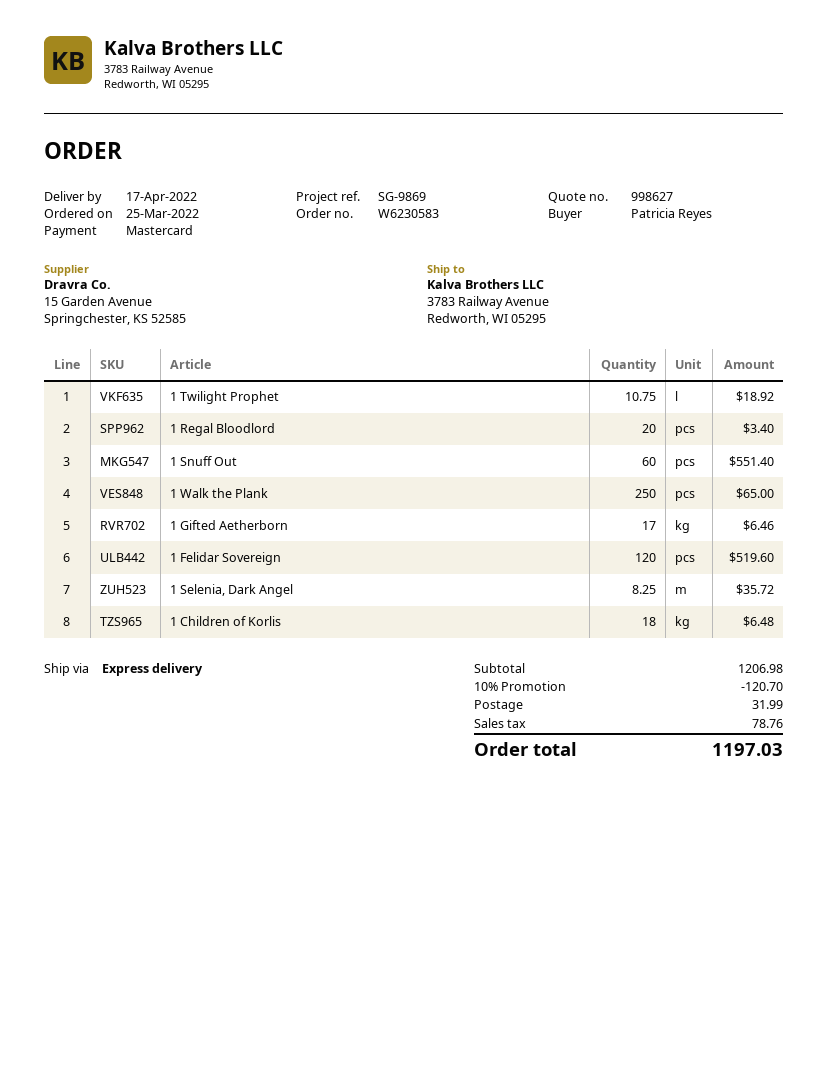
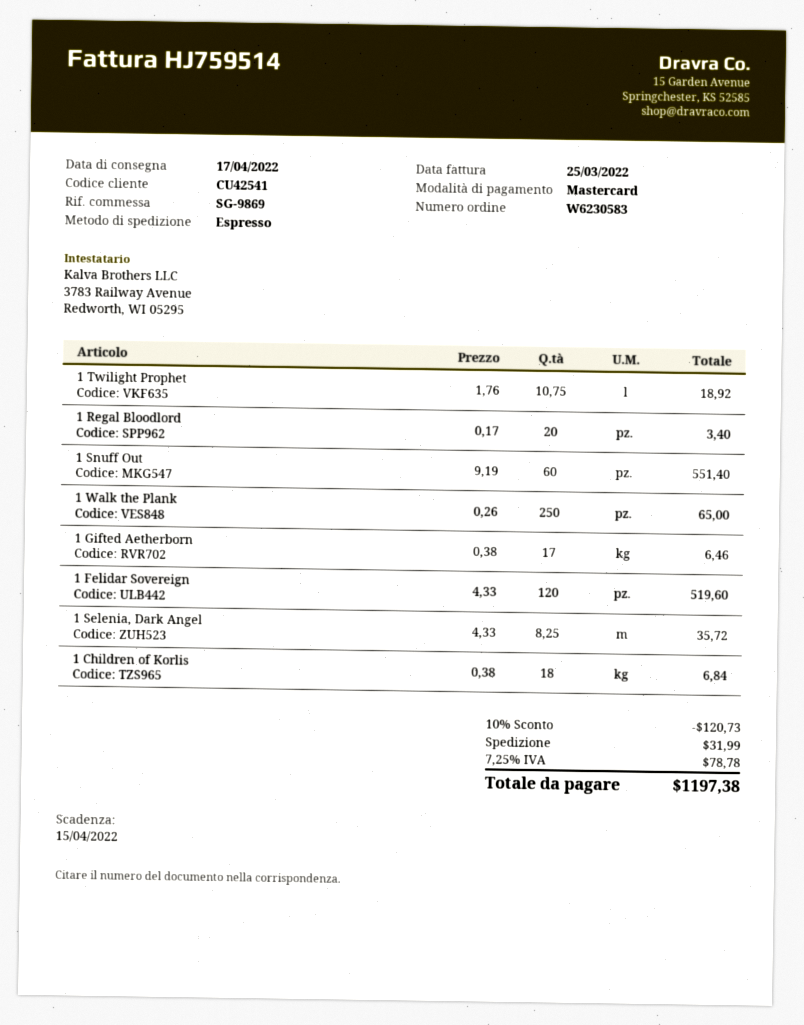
1 Children of Korlis: 18 for 6.48 -> 18 for 6.84
discount: 10% = 120.70 -> 10% = 120.73
tax: 78.76 -> 78.78
total: 1197.03 -> 1197.38

